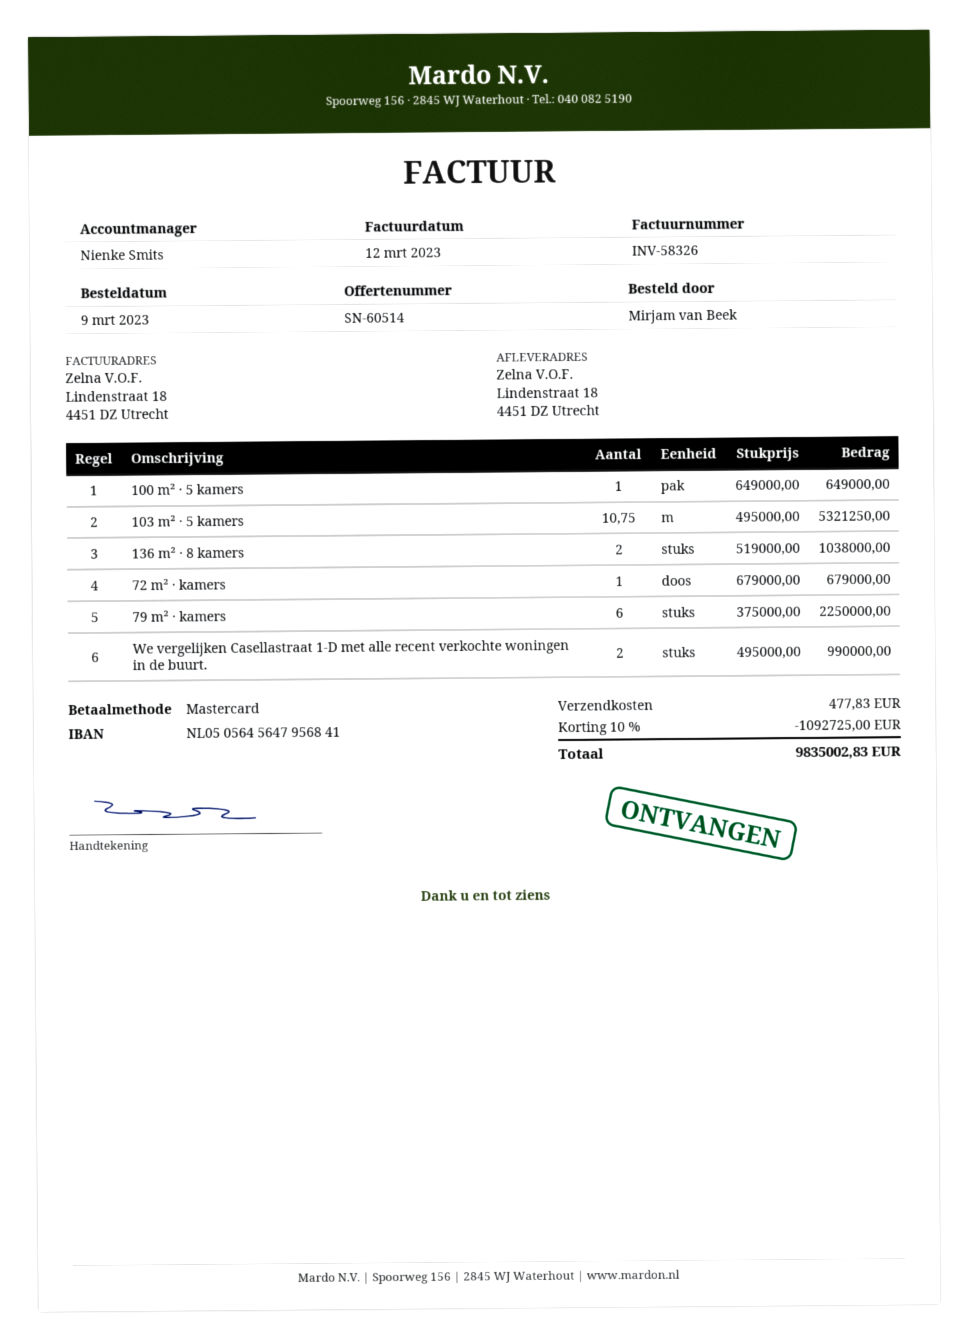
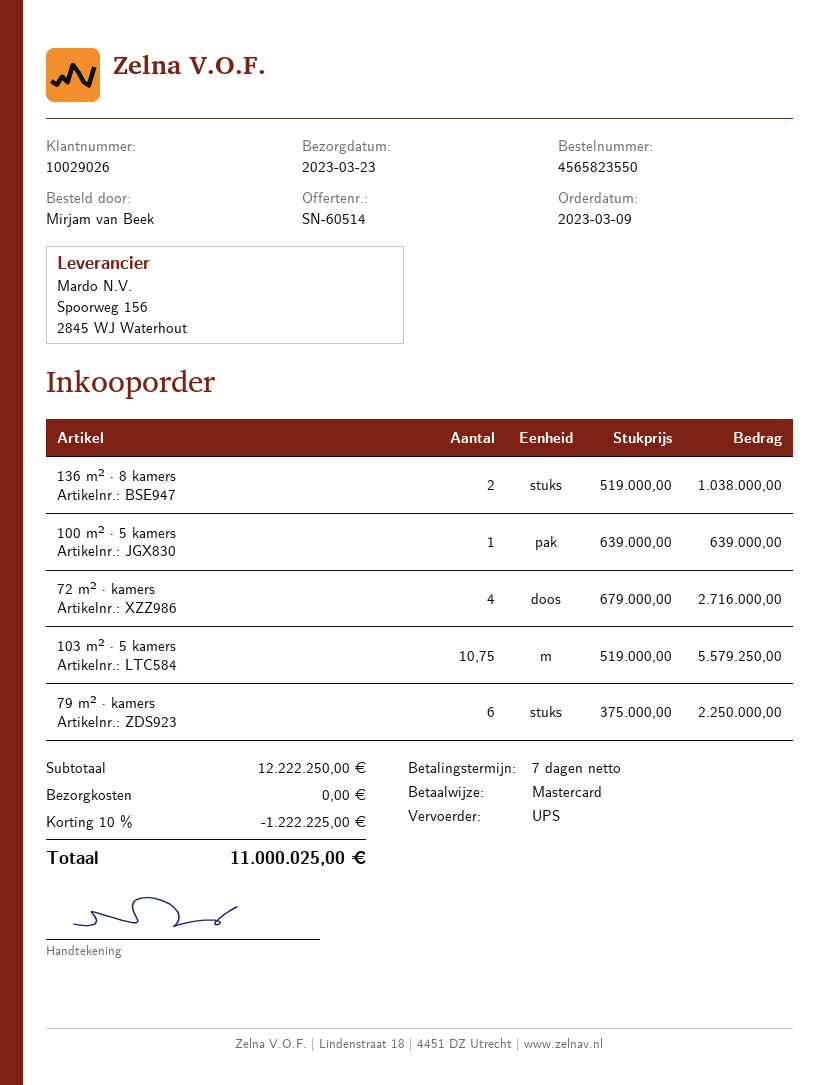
100 m² · 5 kamers: 1 x 649000.00 = 649000.00 -> 1 x 639000.00 = 639000.00
103 m² · 5 kamers: 10.75 x 495000.00 = 5321250.00 -> 10.75 x 519000.00 = 5579250.00
72 m² · kamers: 1 x 679000.00 = 679000.00 -> 4 x 679000.00 = 2716000.00
We vergelijken Casellastraat 1-D met alle recent verkochte woningen in de buurt.: 2 x 495000.00 = 990000.00 -> none
discount: 10% = 1092725.00 -> 10% = 1222225.00
shipping: 477.83 -> 0.00
total: 9835002.83 -> 11000025.00

